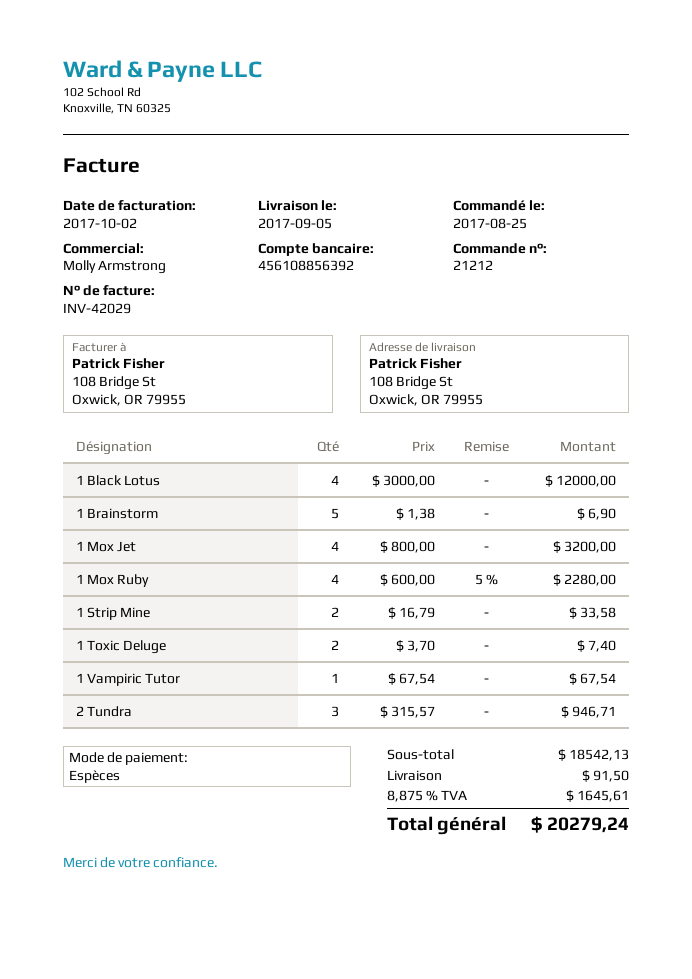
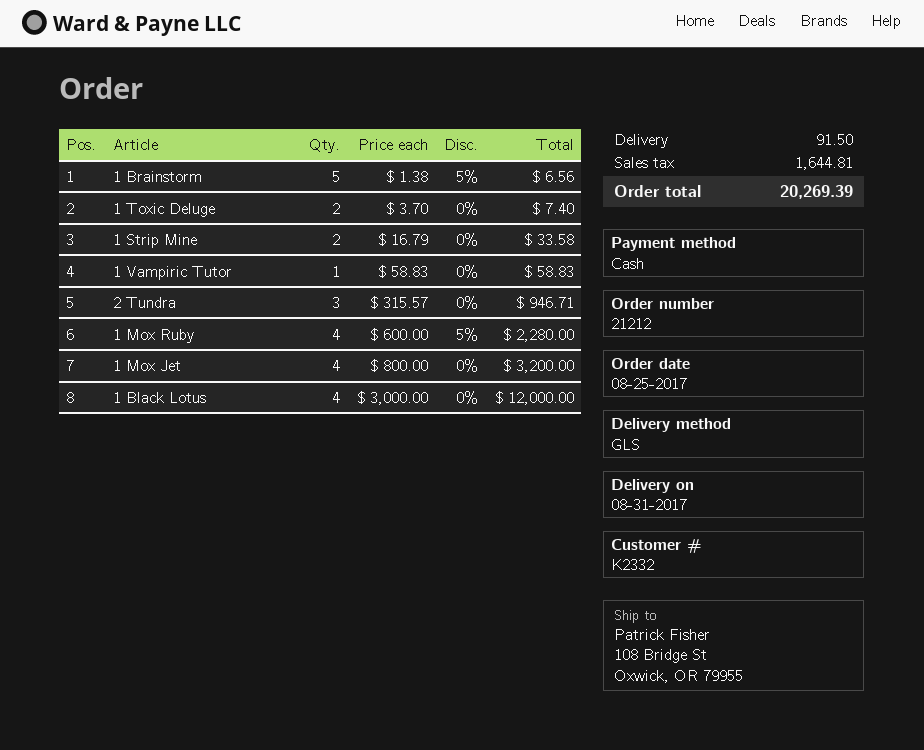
delivery date: 2017-09-05 -> 2017-08-31
1 Brainstorm: 5 x 1.38 = 6.90 -> 5 x 1.38 - 5% = 6.56
1 Vampiric Tutor: 1 x 67.54 = 67.54 -> 1 x 58.83 = 58.83
tax: 1645.61 -> 1644.81
total: 20279.24 -> 20269.39

